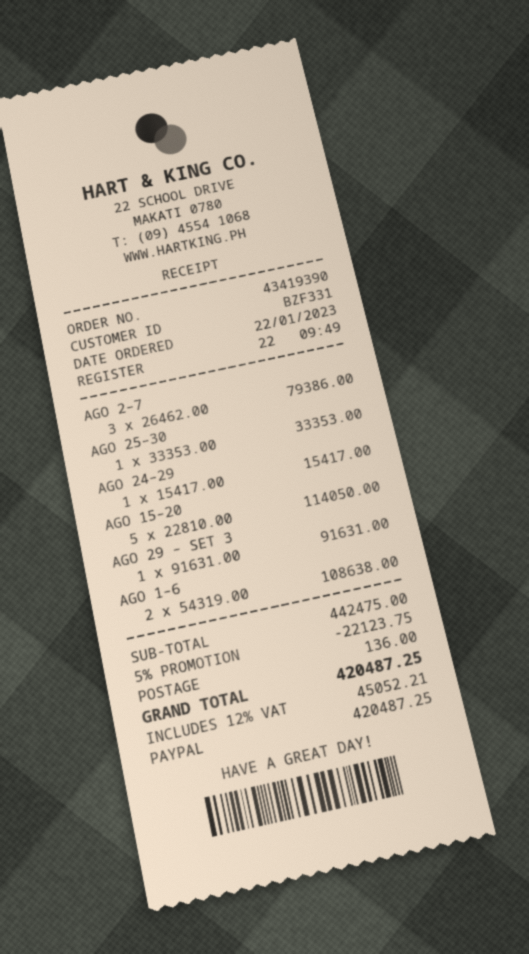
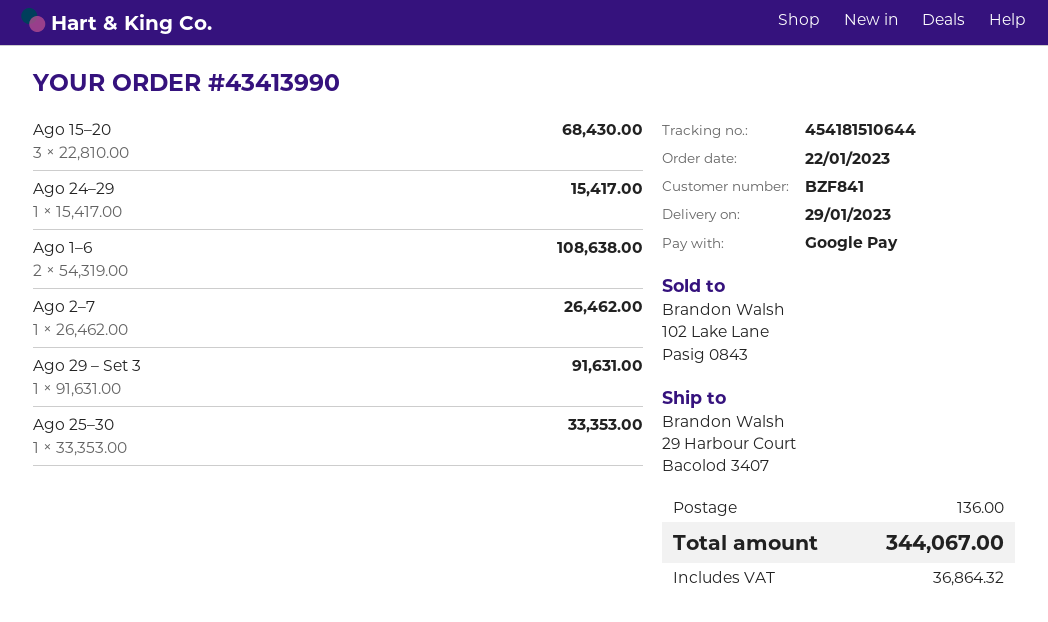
order number: 43419390 -> 43413990
customer number: BZF331 -> BZF841
payment method: PayPal -> Google Pay
AGO 2–7: 3 x 26462.00 = 79386.00 -> 1 x 26462.00 = 26462.00
AGO 15–20: 5 x 22810.00 = 114050.00 -> 3 x 22810.00 = 68430.00
discount: 5% = 22123.75 -> none
tax: 45052.21 -> 36864.32
total: 420487.25 -> 344067.00

